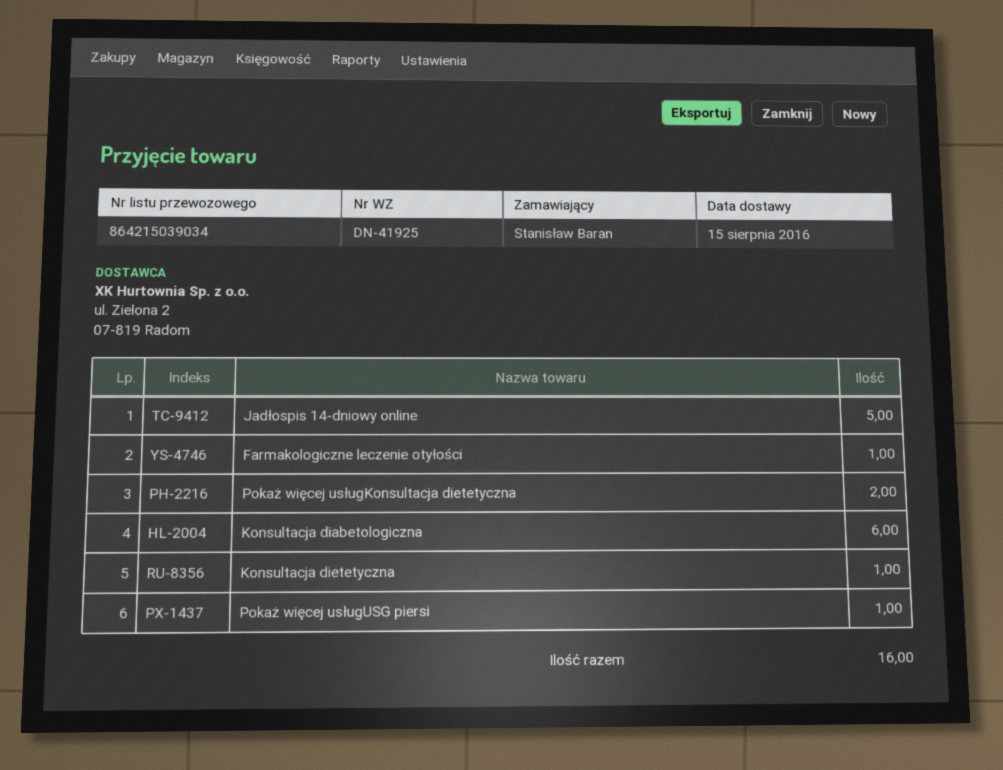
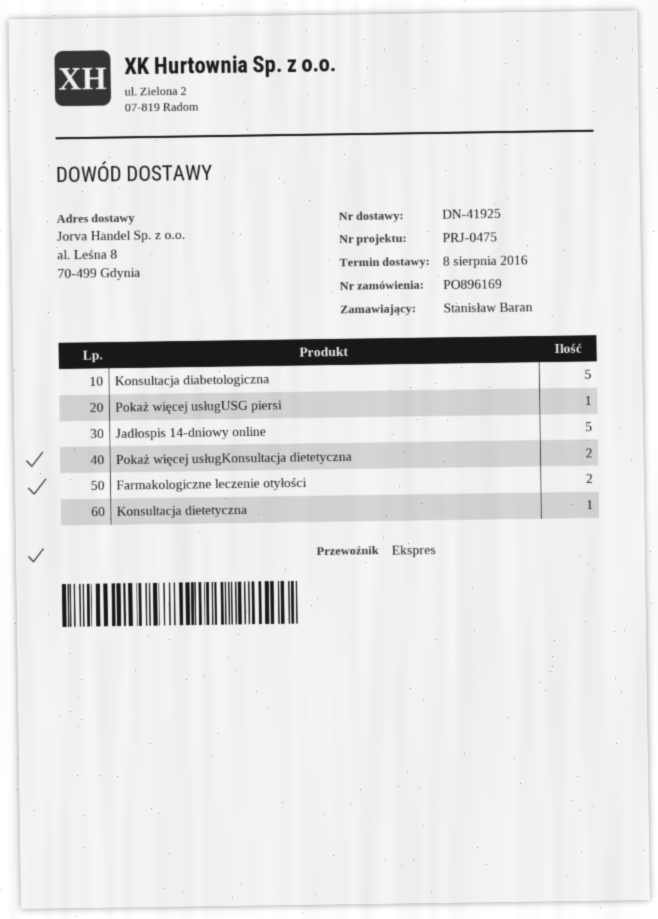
delivery date: 2016-08-15 -> 2016-08-08
Farmakologiczne leczenie otyłości: 1 -> 2
Konsultacja diabetologiczna: 6 -> 5

